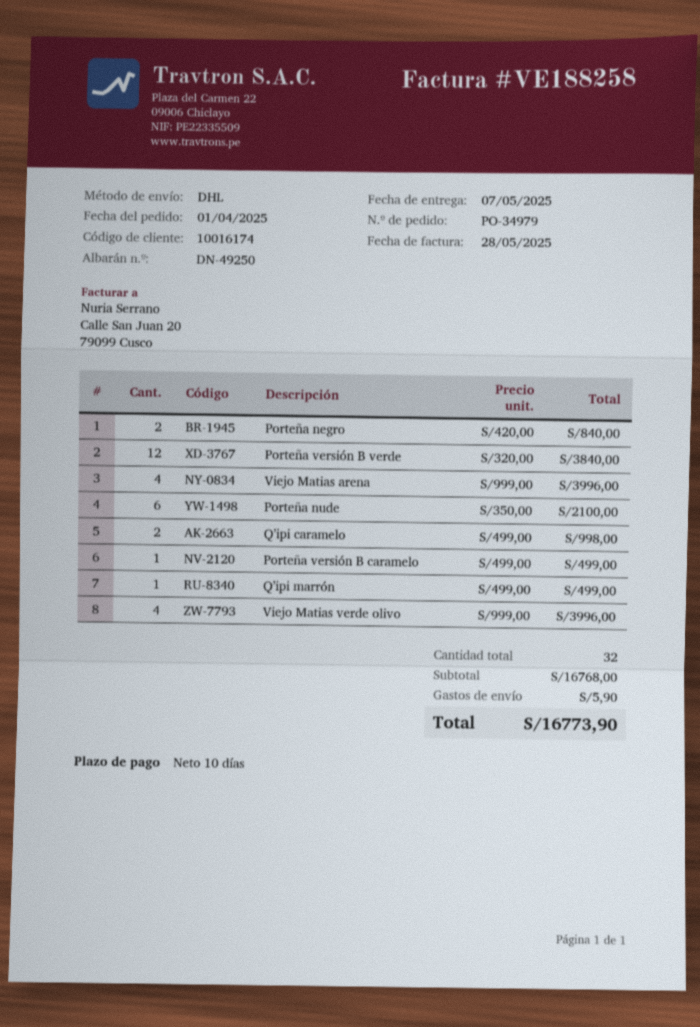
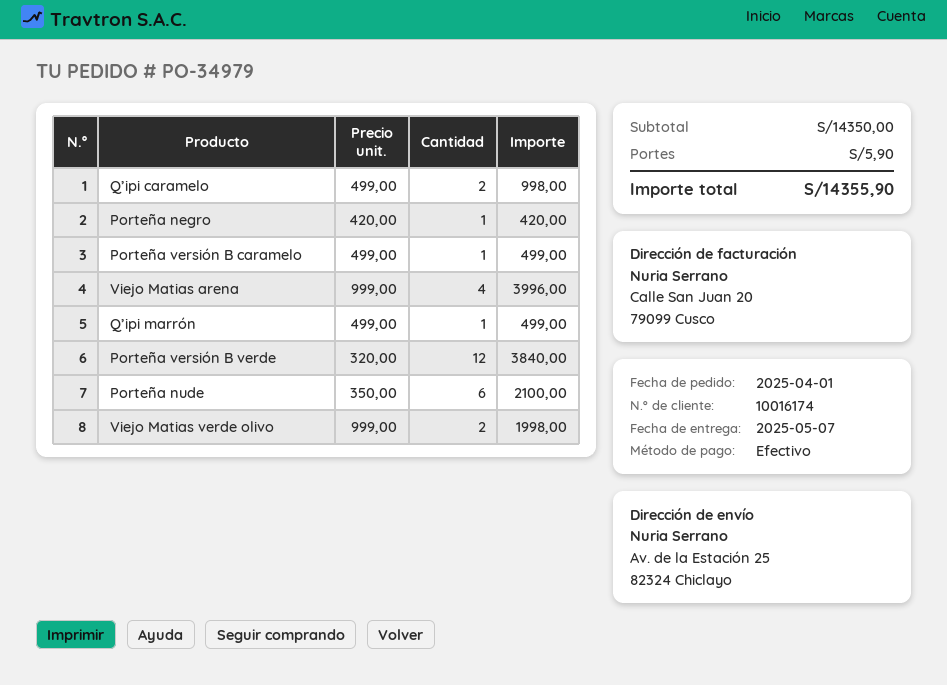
Porteña negro: 2 x 420.00 = 840.00 -> 1 x 420.00 = 420.00
Viejo Matias verde olivo: 4 x 999.00 = 3996.00 -> 2 x 999.00 = 1998.00
subtotal: 16768.00 -> 14350.00
total: 16773.90 -> 14355.90

